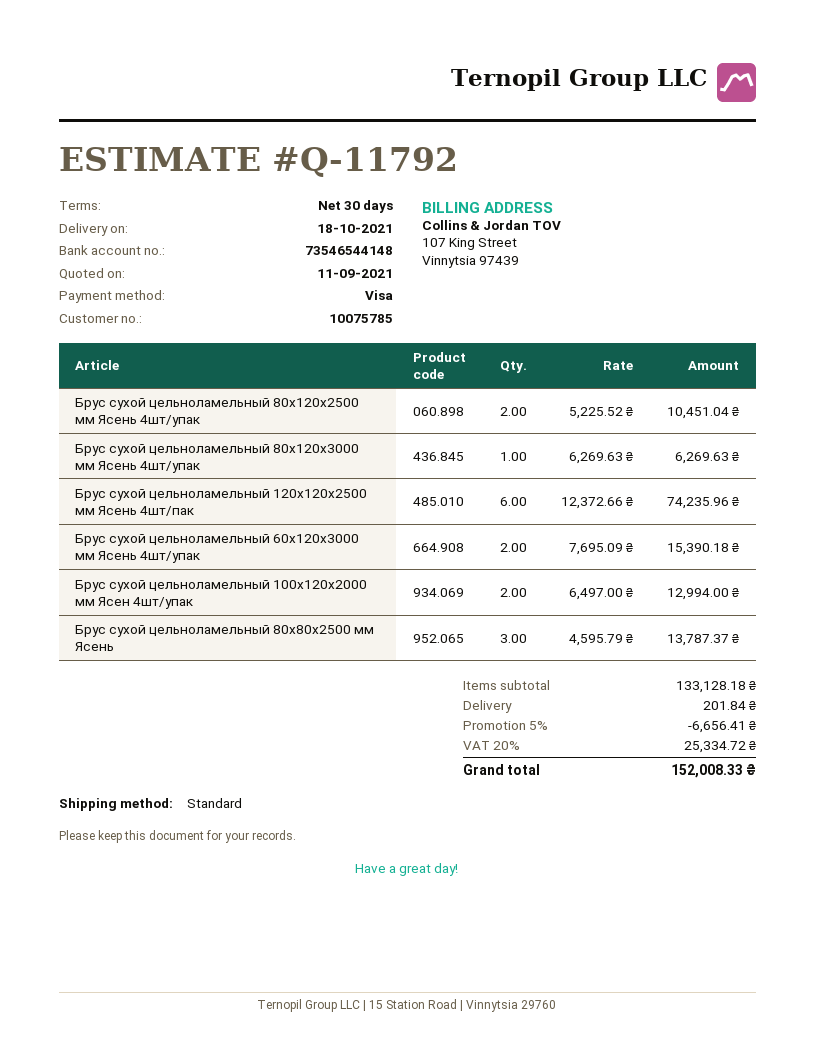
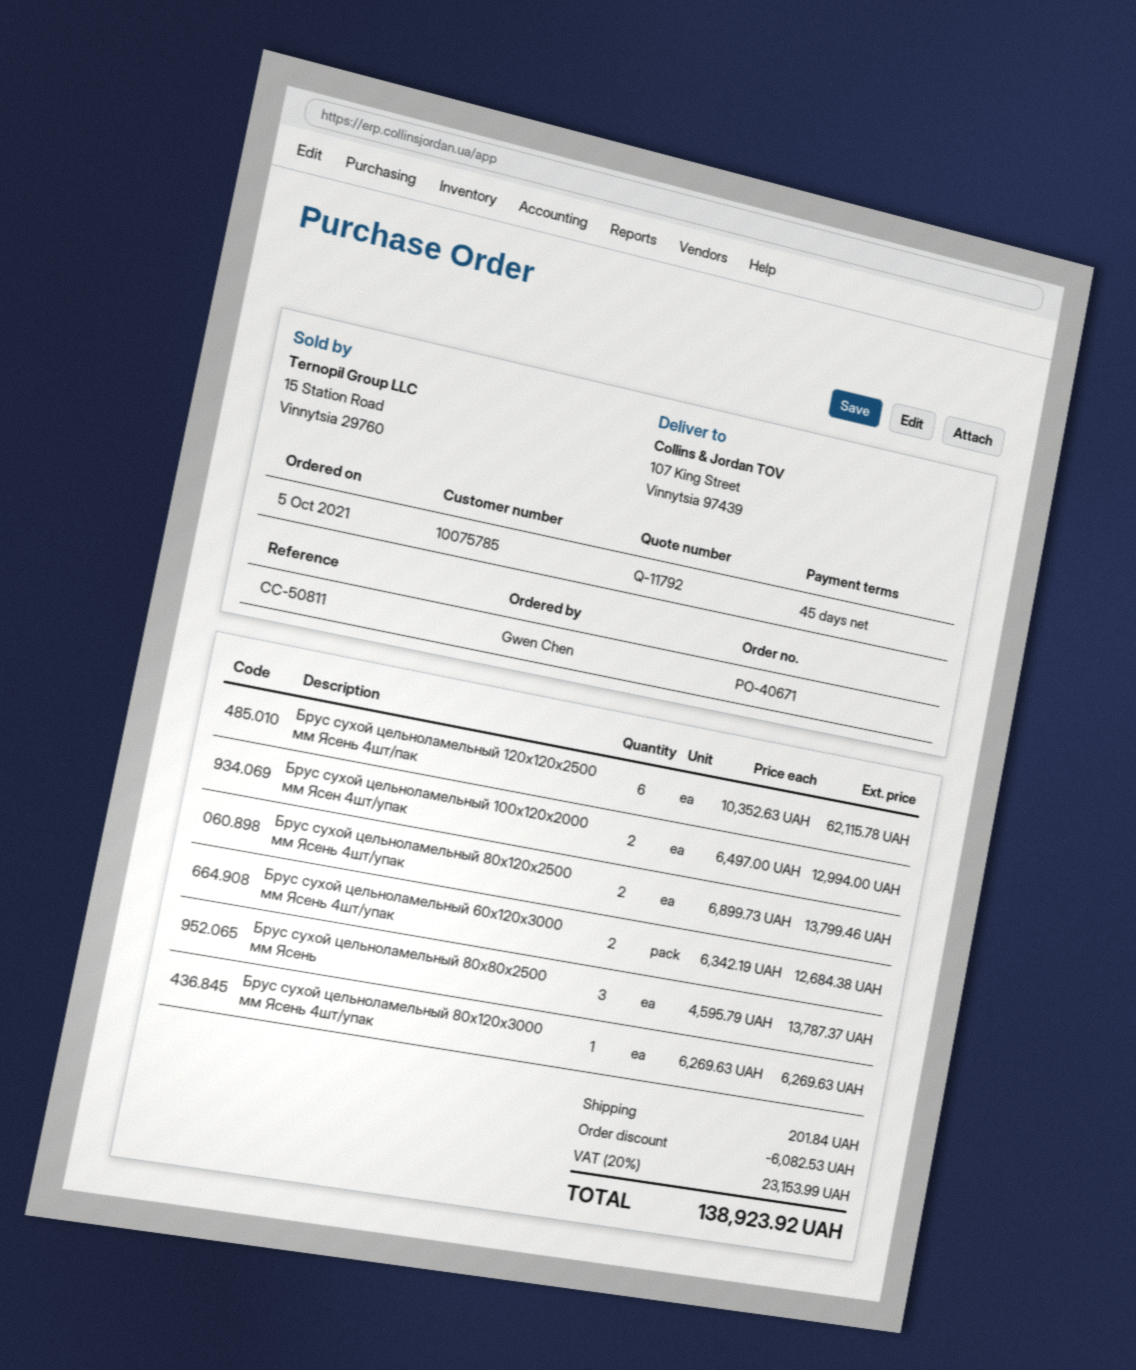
payment terms: 30 days -> 45 days
Брус сухой цельноламельный 80х120х2500 мм Ясень 4шт/упак: 2 x 5225.52 = 10451.04 -> 2 x 6899.73 = 13799.46
Брус сухой цельноламельный 120х120х2500 мм Ясень 4шт/пак: 6 x 12372.66 = 74235.96 -> 6 x 10352.63 = 62115.78
Брус сухой цельноламельный 60х120х3000 мм Ясень 4шт/упак: 2 x 7695.09 = 15390.18 -> 2 x 6342.19 = 12684.38
discount: 6656.41 -> 6082.53
tax: 20% = 25334.72 -> 20% = 23153.99
total: 152008.33 -> 138923.92

